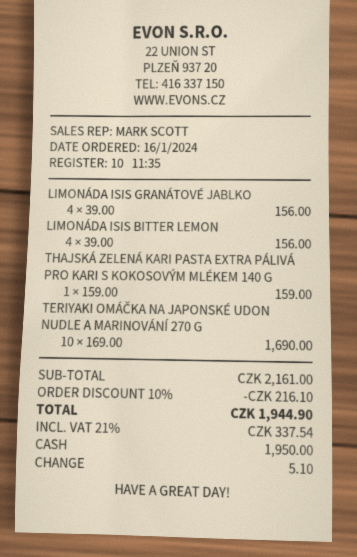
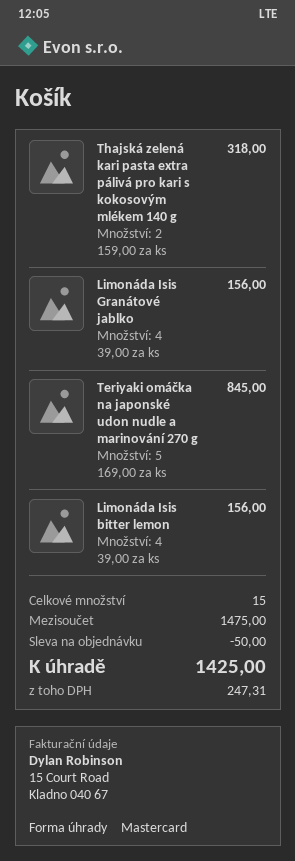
payment method: cash -> Mastercard
THAJSKÁ ZELENÁ KARI PASTA EXTRA PÁLIVÁ PRO KARI S KOKOSOVÝM MLÉKEM 140 G: 1 x 159.00 = 159.00 -> 2 x 159.00 = 318.00
TERIYAKI OMÁČKA NA JAPONSKÉ UDON NUDLE A MARINOVÁNÍ 270 G: 10 x 169.00 = 1690.00 -> 5 x 169.00 = 845.00
subtotal: 2161.00 -> 1475.00
discount: 216.10 -> 50.00
tax: 337.54 -> 247.31
total: 1944.90 -> 1425.00

